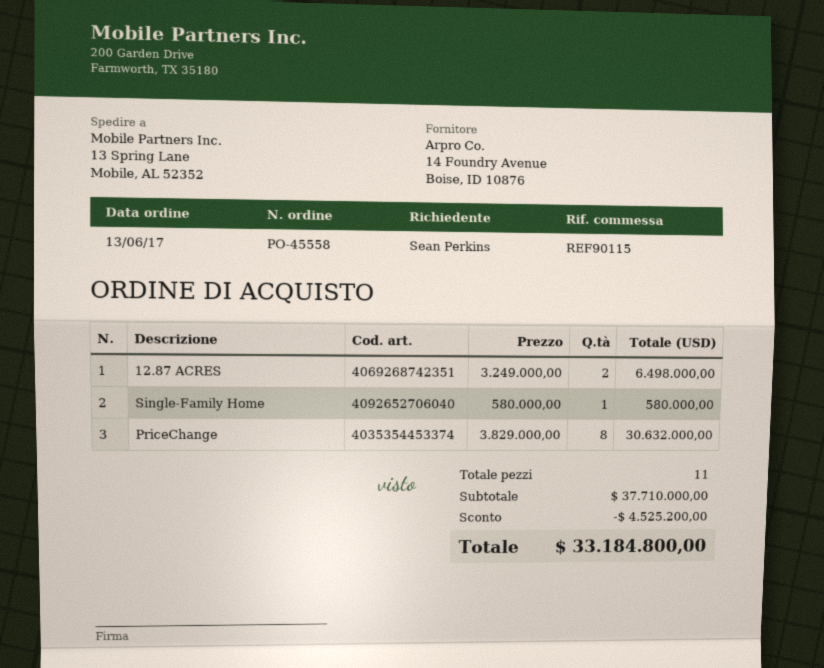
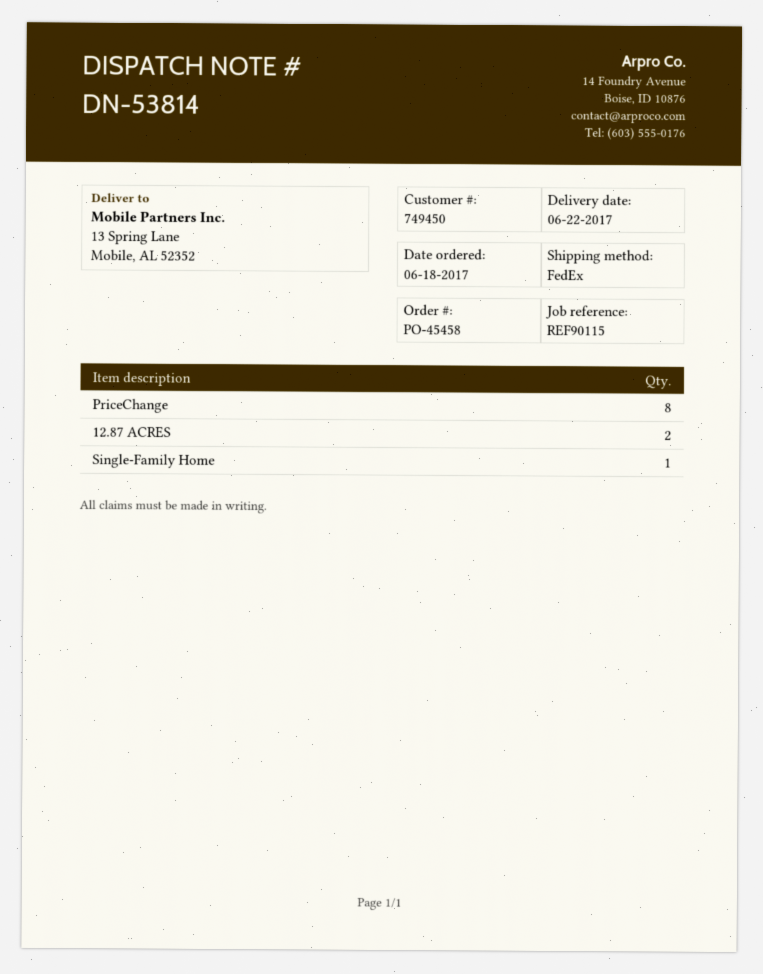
order number: PO-45558 -> PO-45458
order date: 2017-06-13 -> 2017-06-18

